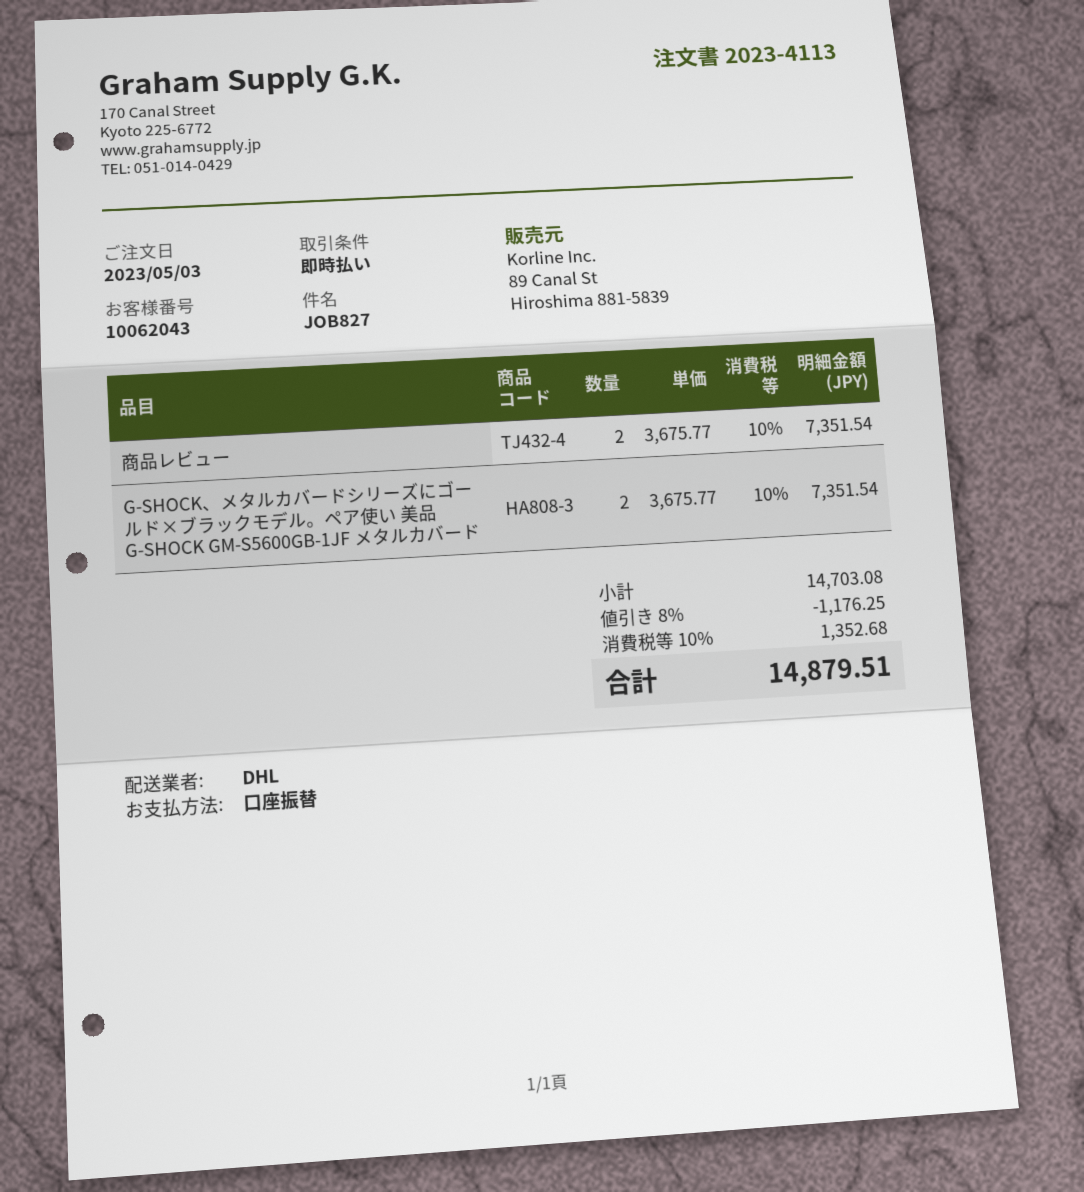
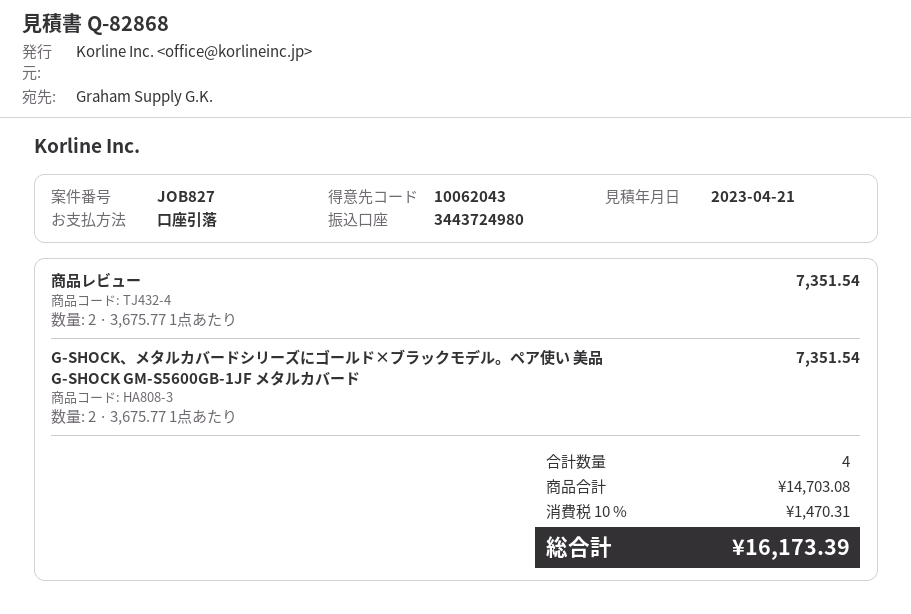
discount: 8% = 1176.25 -> none
tax: 10% = 1352.68 -> 10% = 1470.31
total: 14879.51 -> 16173.39

